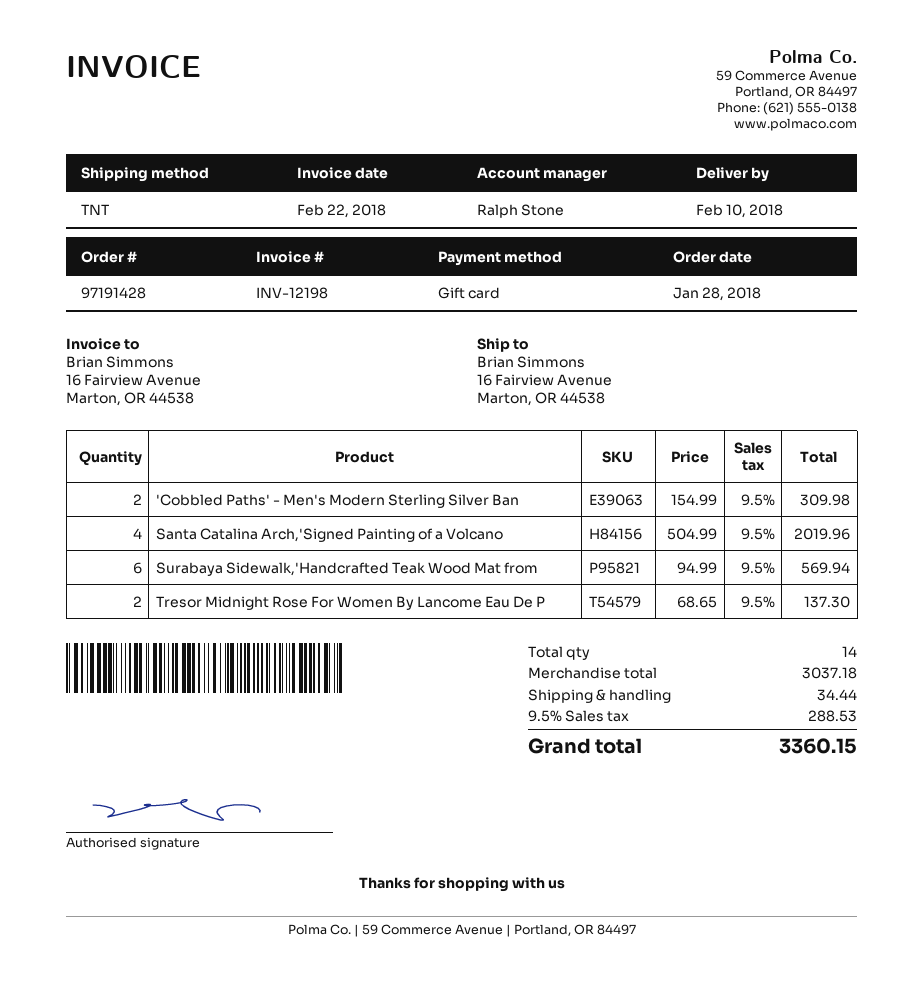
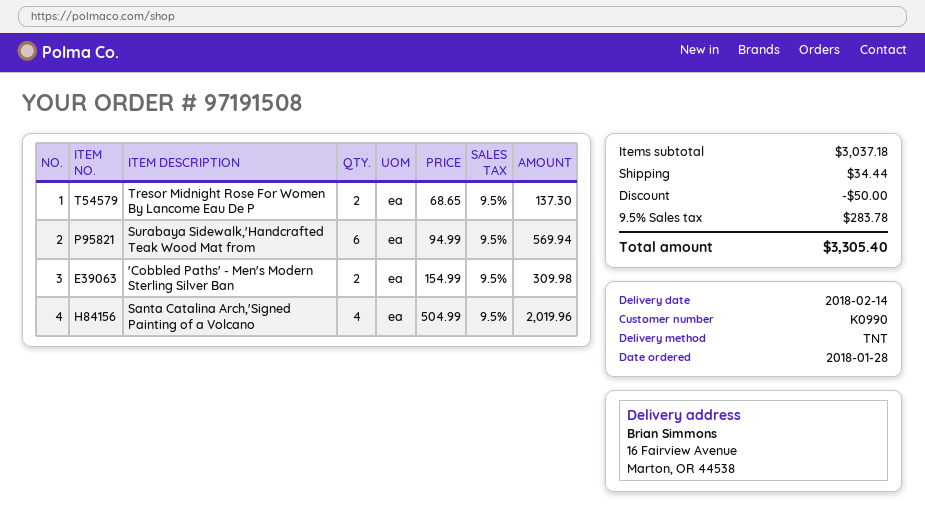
order number: 97191428 -> 97191508
delivery date: 2018-02-10 -> 2018-02-14
discount: none -> 50.00
tax: 9.5% = 288.53 -> 9.5% = 283.78
total: 3360.15 -> 3305.40

